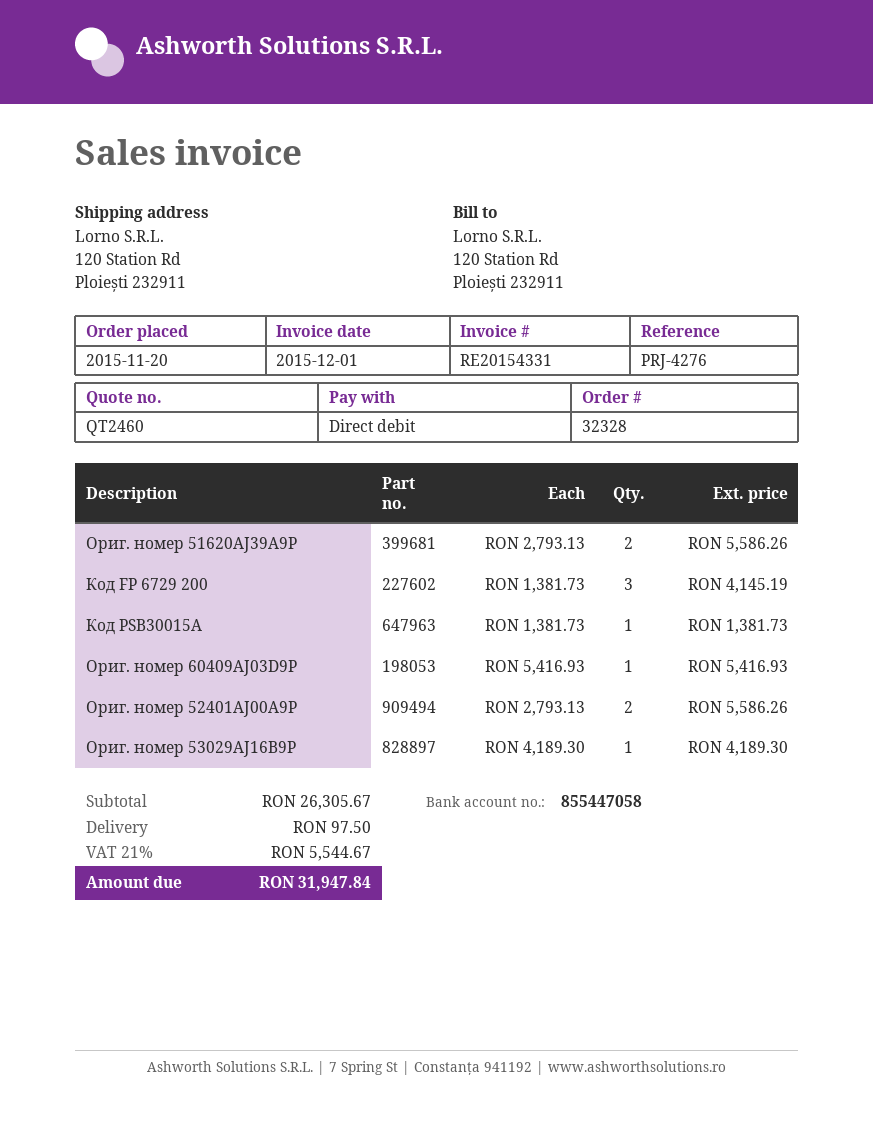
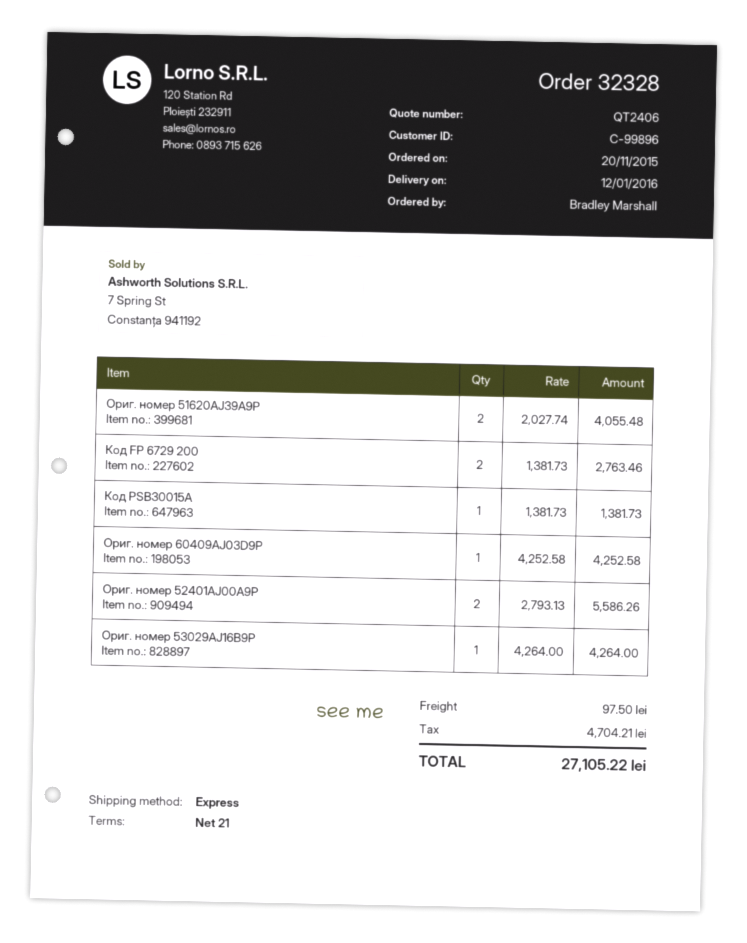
quote number: QT2460 -> QT2406
Ориг. номер 51620AJ39A9P: 2 x 2793.13 = 5586.26 -> 2 x 2027.74 = 4055.48
Код FP 6729 200: 3 x 1381.73 = 4145.19 -> 2 x 1381.73 = 2763.46
Ориг. номер 60409AJ03D9P: 1 x 5416.93 = 5416.93 -> 1 x 4252.58 = 4252.58
Ориг. номер 53029AJ16B9P: 1 x 4189.30 = 4189.30 -> 1 x 4264.00 = 4264.00
tax: 5544.67 -> 4704.21
total: 31947.84 -> 27105.22

